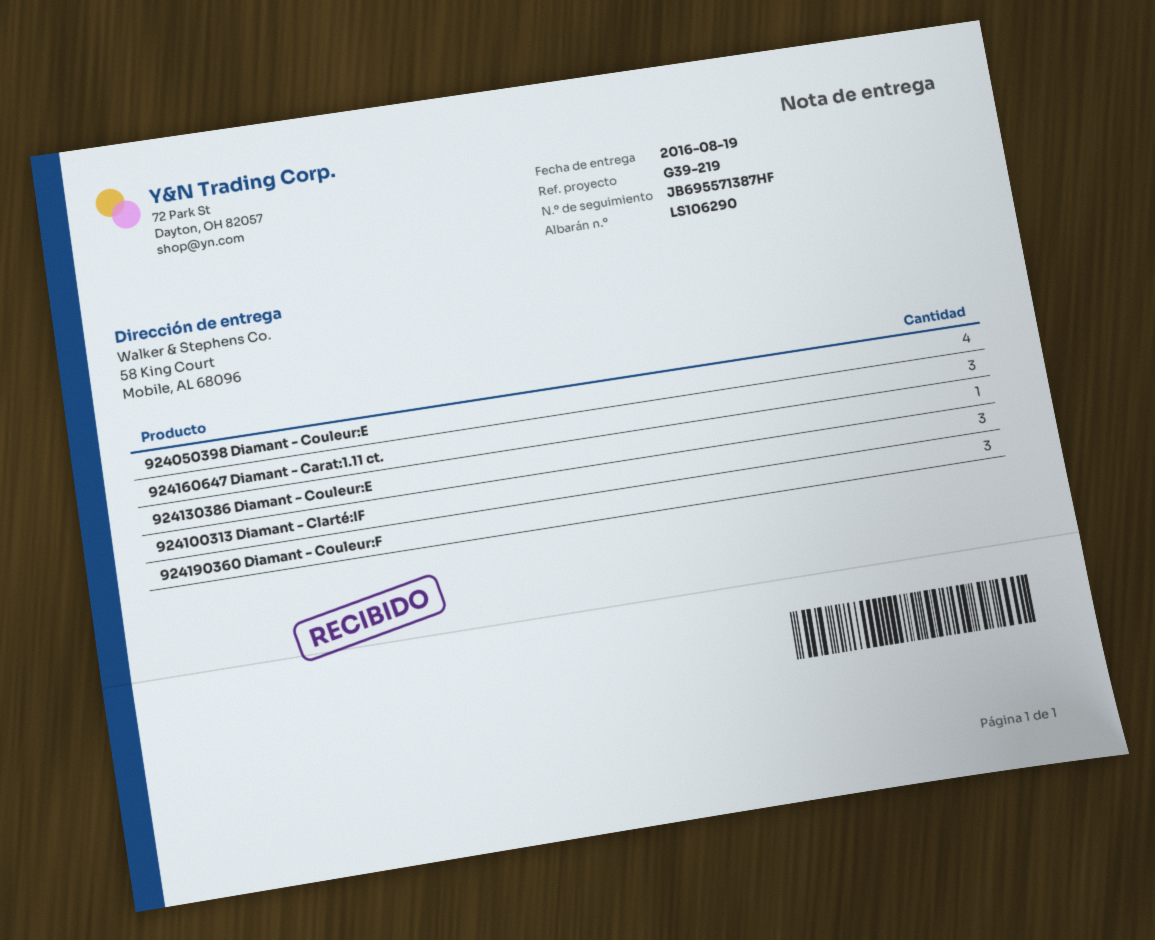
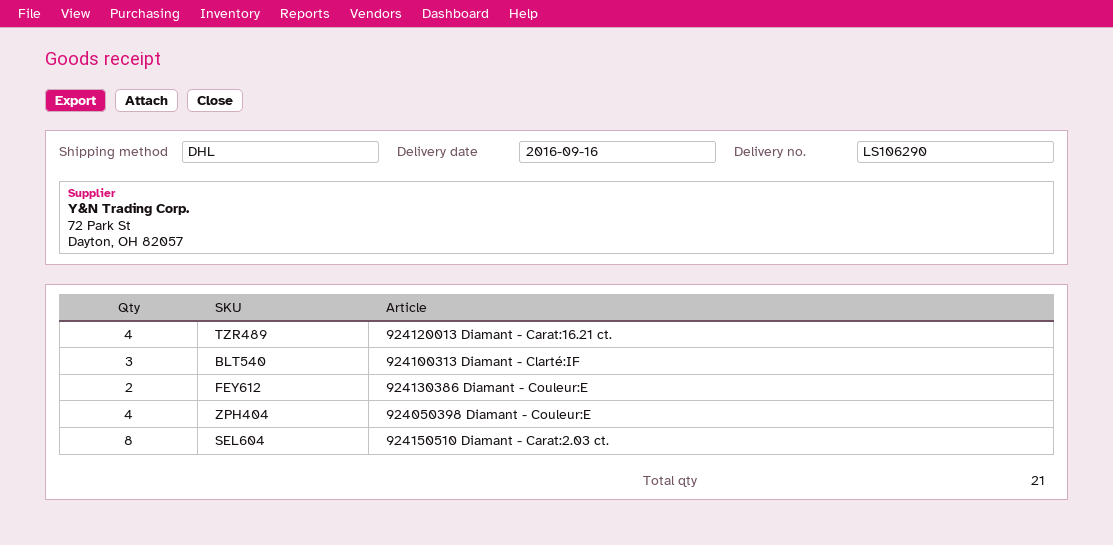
delivery date: 2016-08-19 -> 2016-09-16
924160647 Diamant - Carat:1.11 ct.: 3 -> none
924130386 Diamant - Couleur:E: 1 -> 2
924190360 Diamant - Couleur:F: 3 -> none
924120013 Diamant - Carat:16.21 ct.: none -> 4
924150510 Diamant - Carat:2.03 ct.: none -> 8

